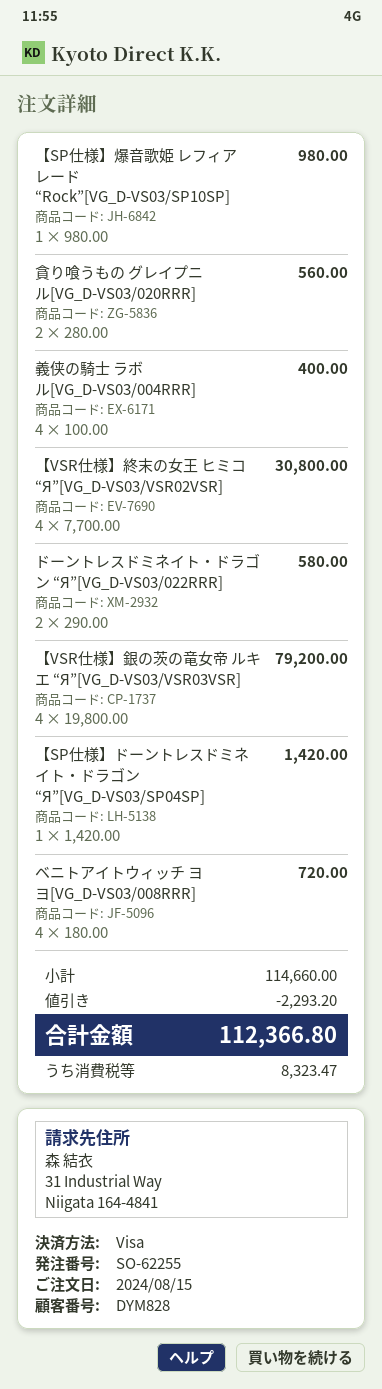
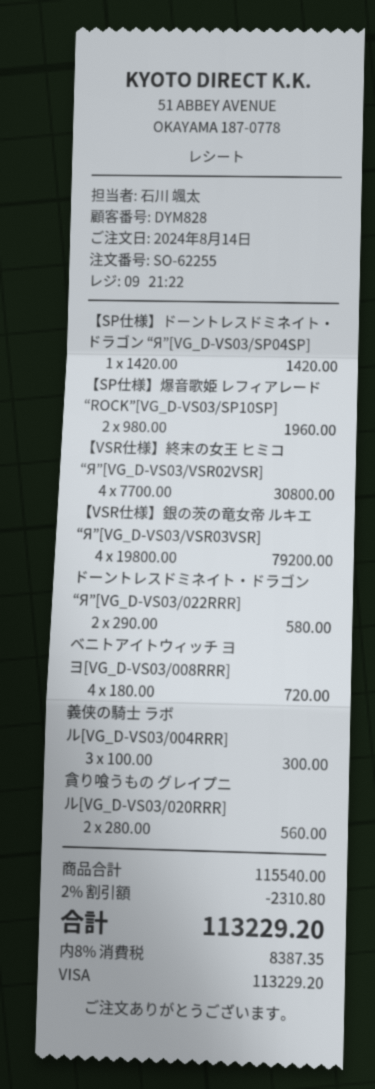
order date: 2024-08-15 -> 2024-08-14
【SP仕様】爆音歌姫 レフィアレード “Rock”[VG_D-VS03/SP10SP]: 1 x 980.00 = 980.00 -> 2 x 980.00 = 1960.00
義侠の騎士 ラボル[VG_D-VS03/004RRR]: 4 x 100.00 = 400.00 -> 3 x 100.00 = 300.00
subtotal: 114660.00 -> 115540.00
discount: 2293.20 -> 2310.80
tax: 8323.47 -> 8387.35
total: 112366.80 -> 113229.20

